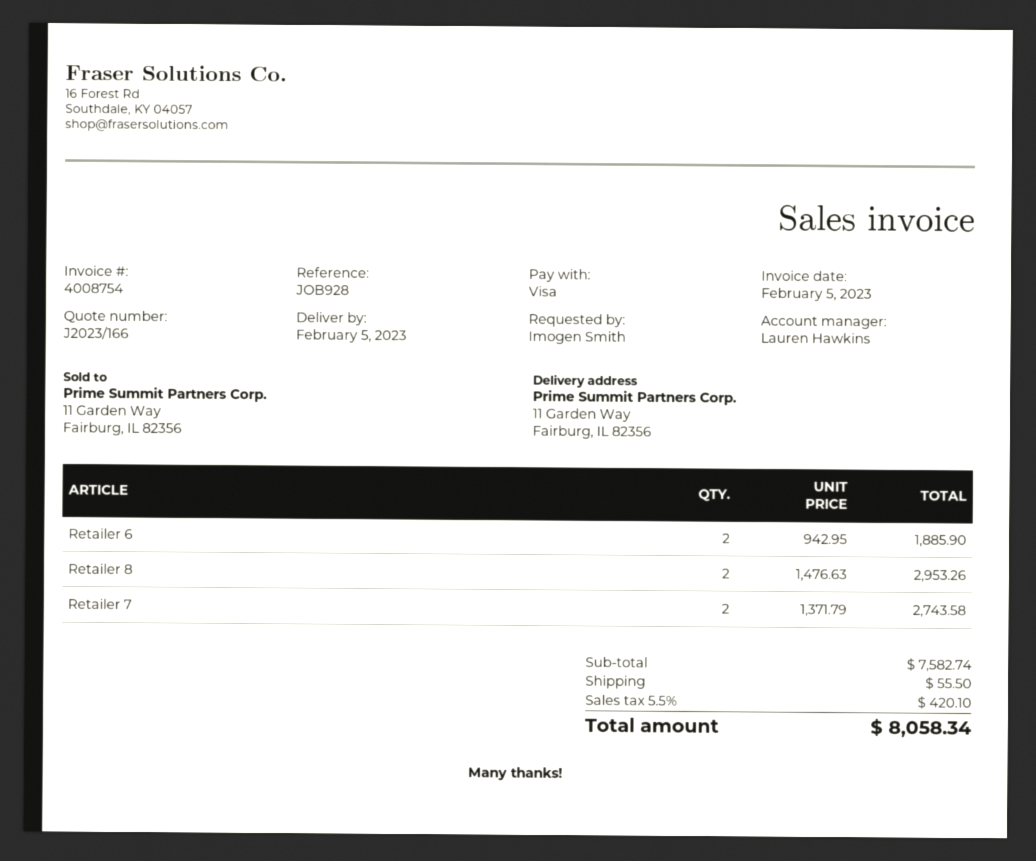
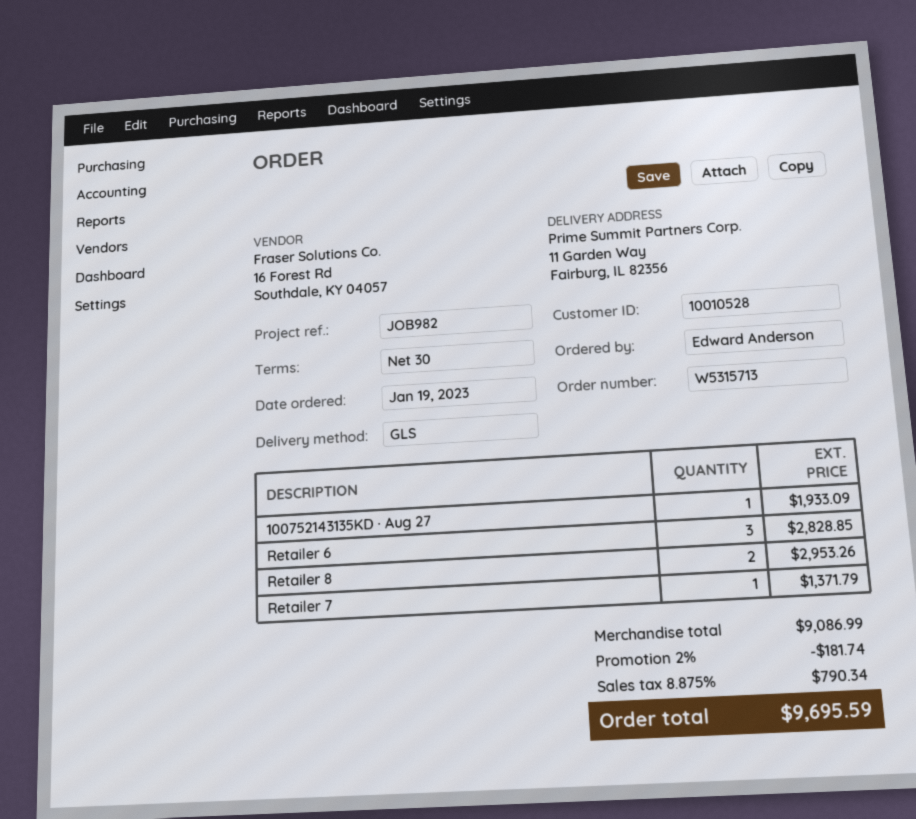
reference: JOB928 -> JOB982
ordered by: Imogen Smith -> Edward Anderson
Retailer 6: 2 for 1885.90 -> 3 for 2828.85
Retailer 7: 2 for 2743.58 -> 1 for 1371.79
100752143135KD · Aug 27: none -> 1 for 1933.09
subtotal: 7582.74 -> 9086.99
discount: none -> 2% = 181.74
shipping: 55.50 -> none
tax: 5.5% = 420.10 -> 8.875% = 790.34
total: 8058.34 -> 9695.59

